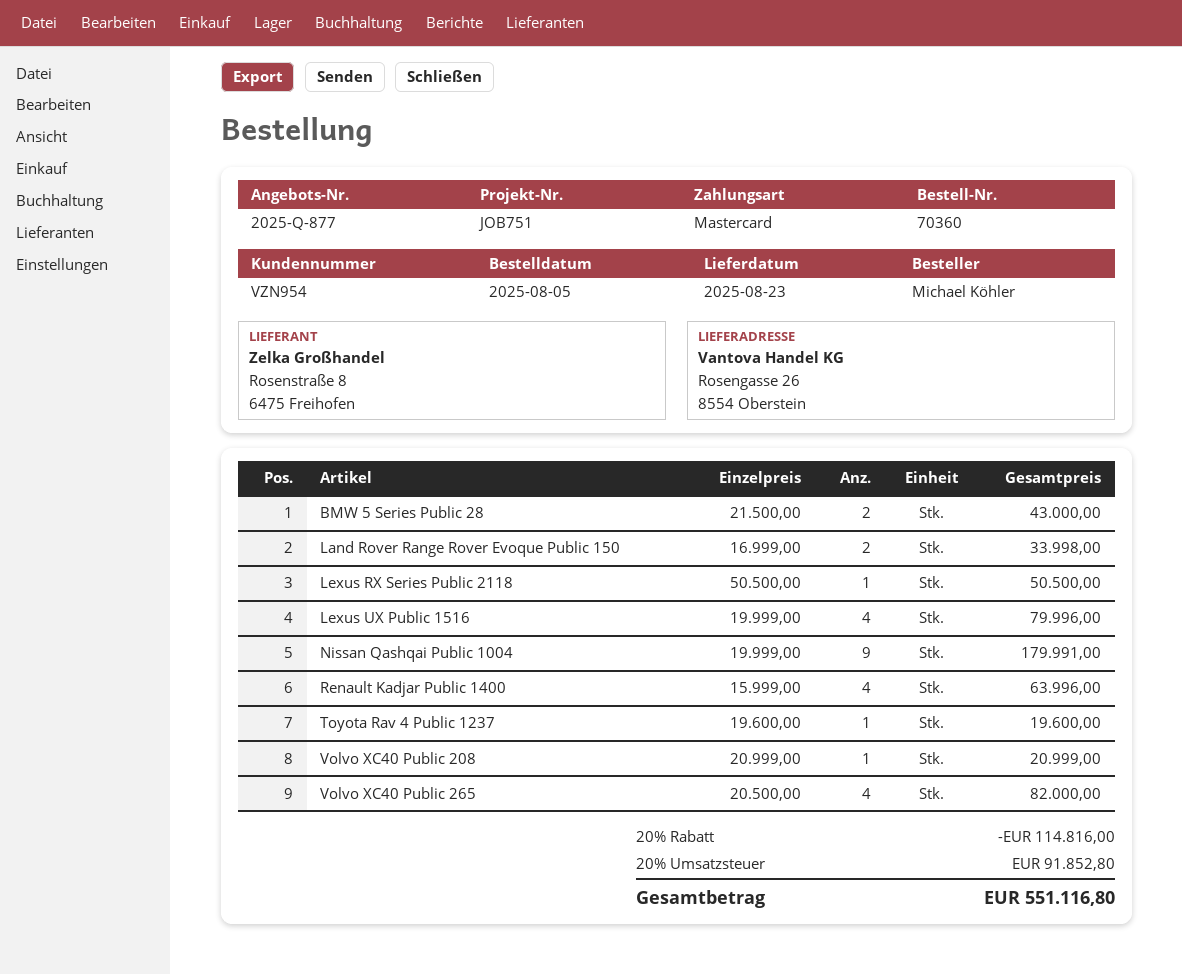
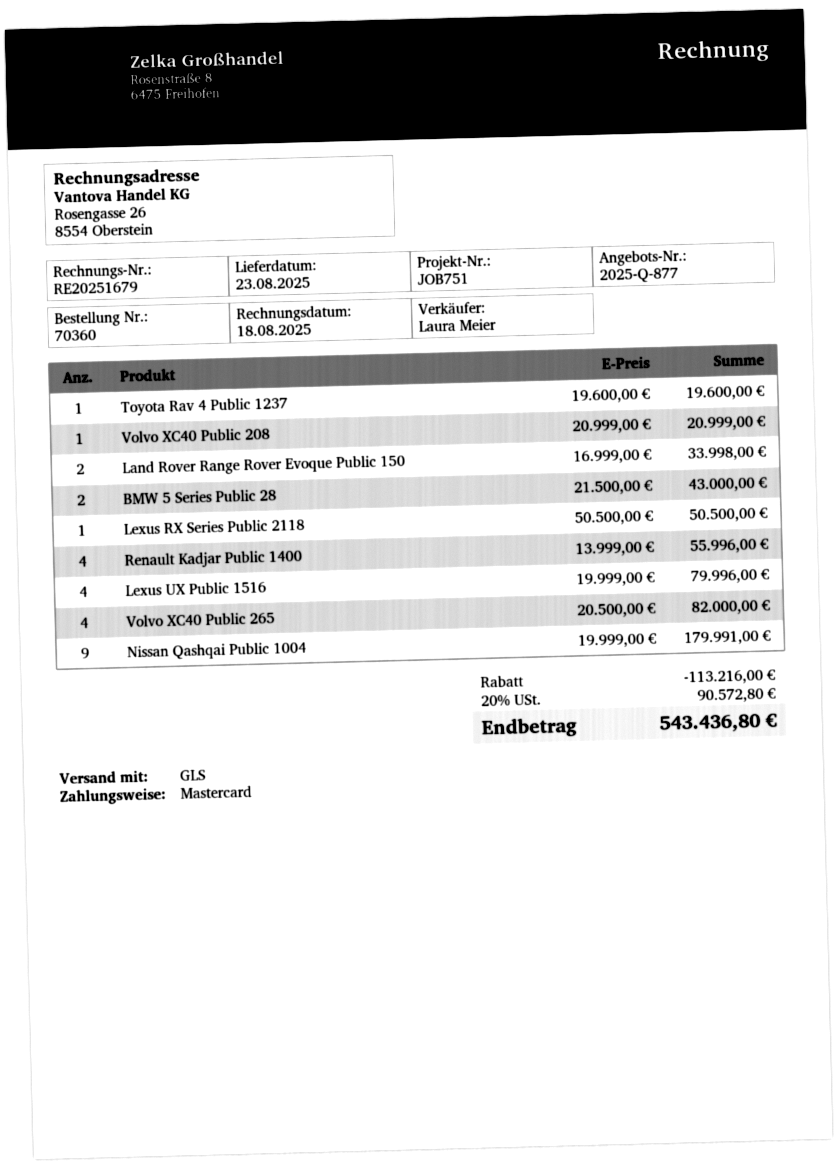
Renault Kadjar Public 1400: 4 x 15999.00 = 63996.00 -> 4 x 13999.00 = 55996.00
discount: 114816.00 -> 113216.00
tax: 20% = 91852.80 -> 20% = 90572.80
total: 551116.80 -> 543436.80

